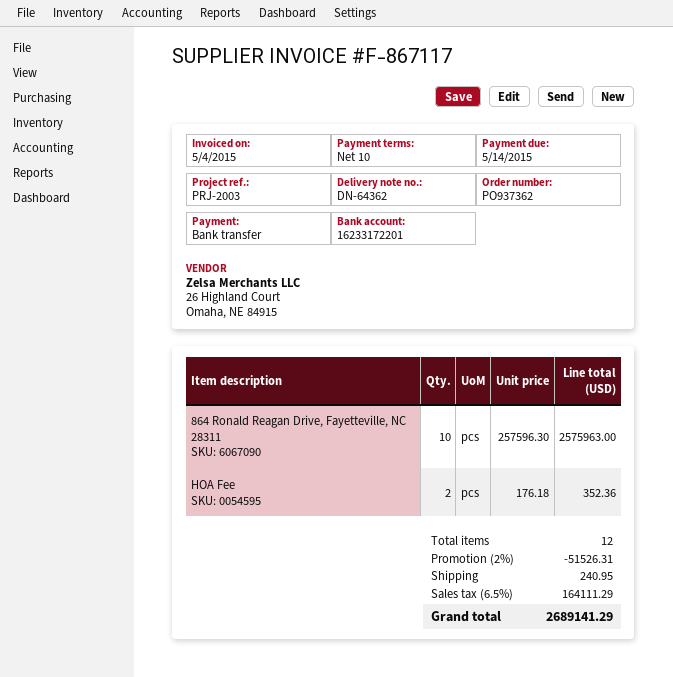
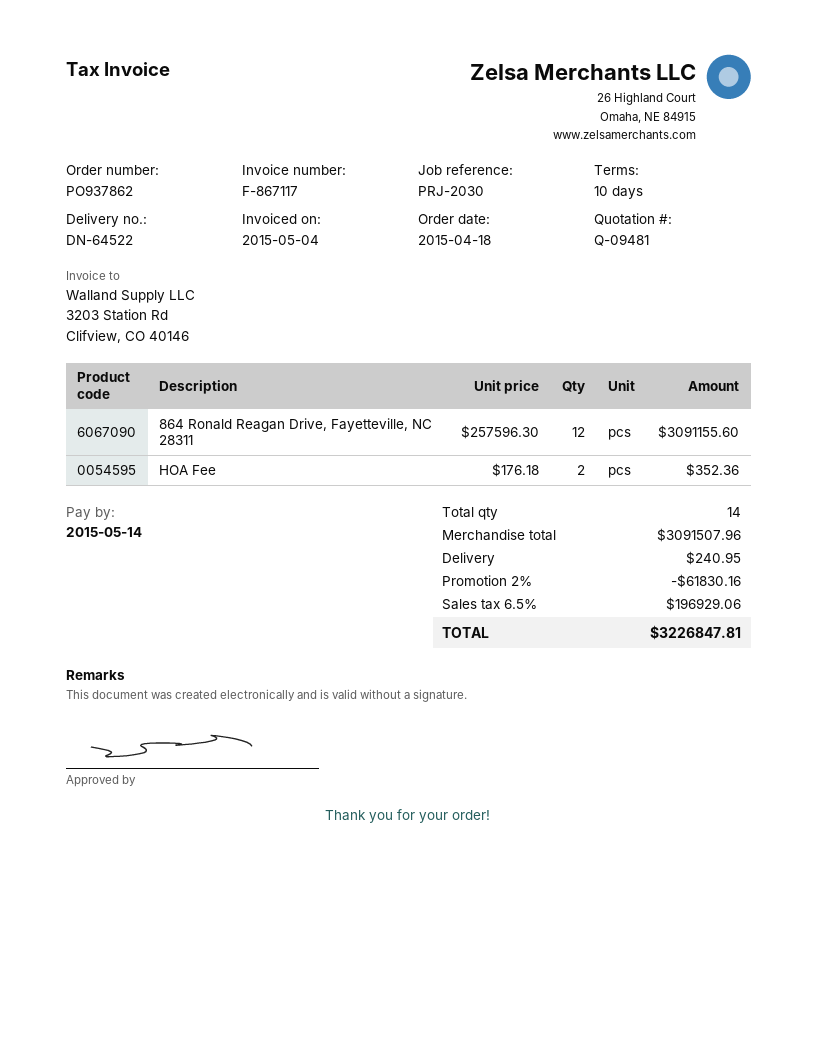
order number: PO937362 -> PO937862
delivery note number: DN-64362 -> DN-64522
reference: PRJ-2003 -> PRJ-2030
864 Ronald Reagan Drive, Fayetteville, NC 28311: 10 x 257596.30 = 2575963.00 -> 12 x 257596.30 = 3091155.60
total quantity: 12 -> 14
discount: 2% = 51526.31 -> 2% = 61830.16
tax: 6.5% = 164111.29 -> 6.5% = 196929.06
total: 2689141.29 -> 3226847.81

